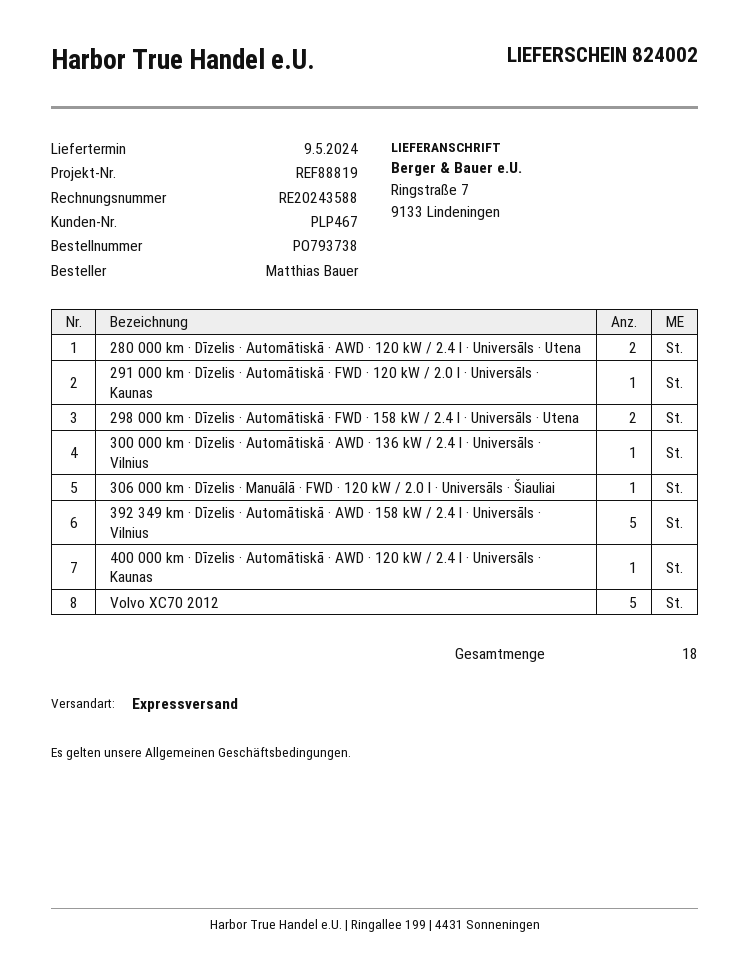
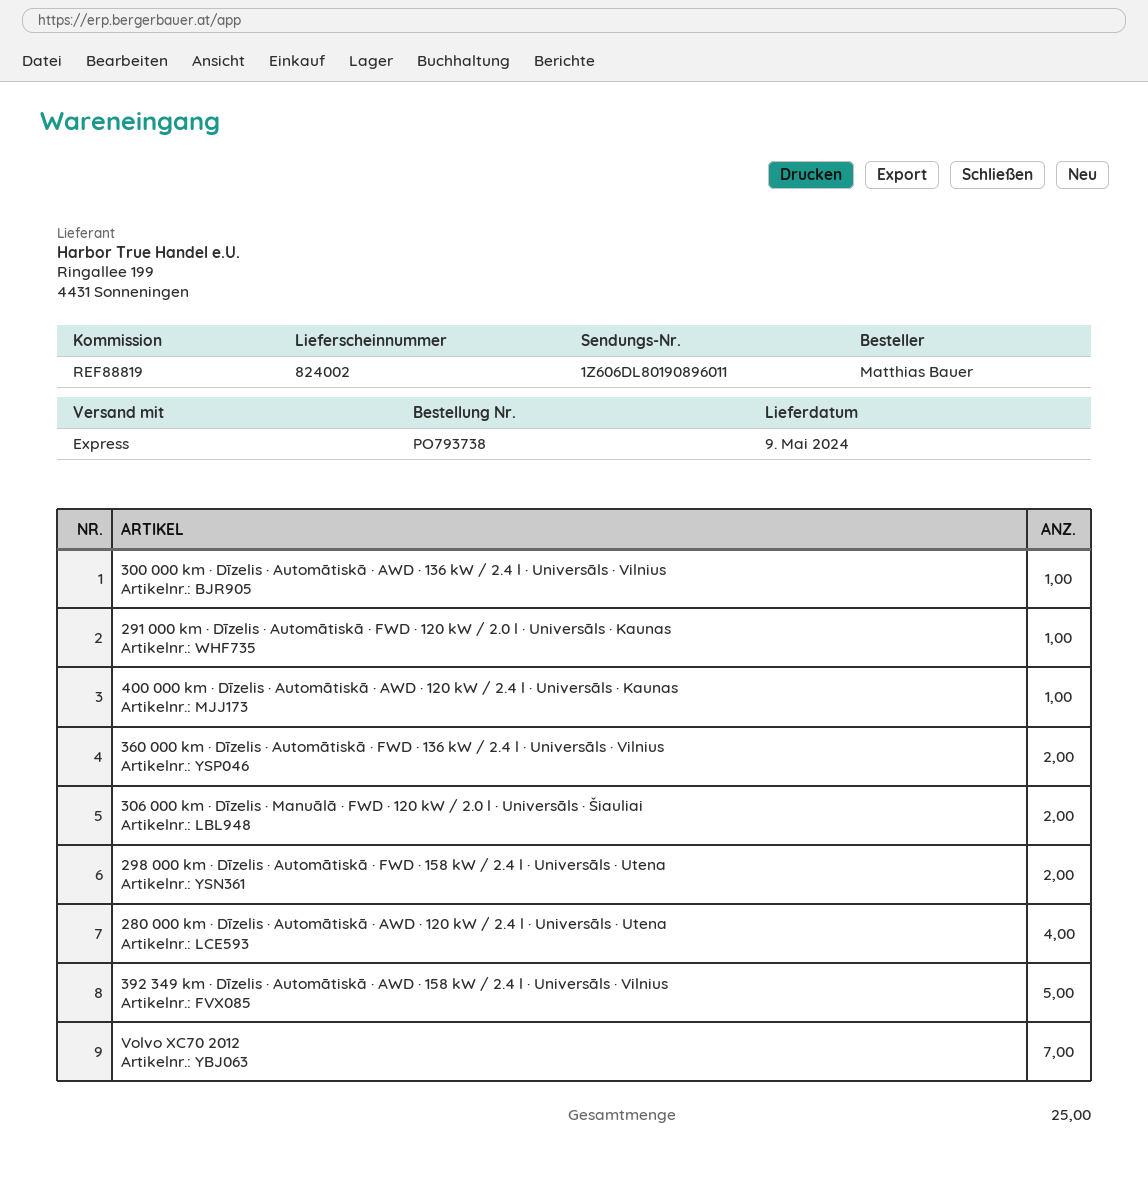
280 000 km · Dīzelis · Automātiskā · AWD · 120 kW / 2.4 l · Universāls · Utena: 2 -> 4
306 000 km · Dīzelis · Manuālā · FWD · 120 kW / 2.0 l · Universāls · Šiauliai: 1 -> 2
Volvo XC70 2012: 5 -> 7
360 000 km · Dīzelis · Automātiskā · FWD · 136 kW / 2.4 l · Universāls · Vilnius: none -> 2
total quantity: 18 -> 25

